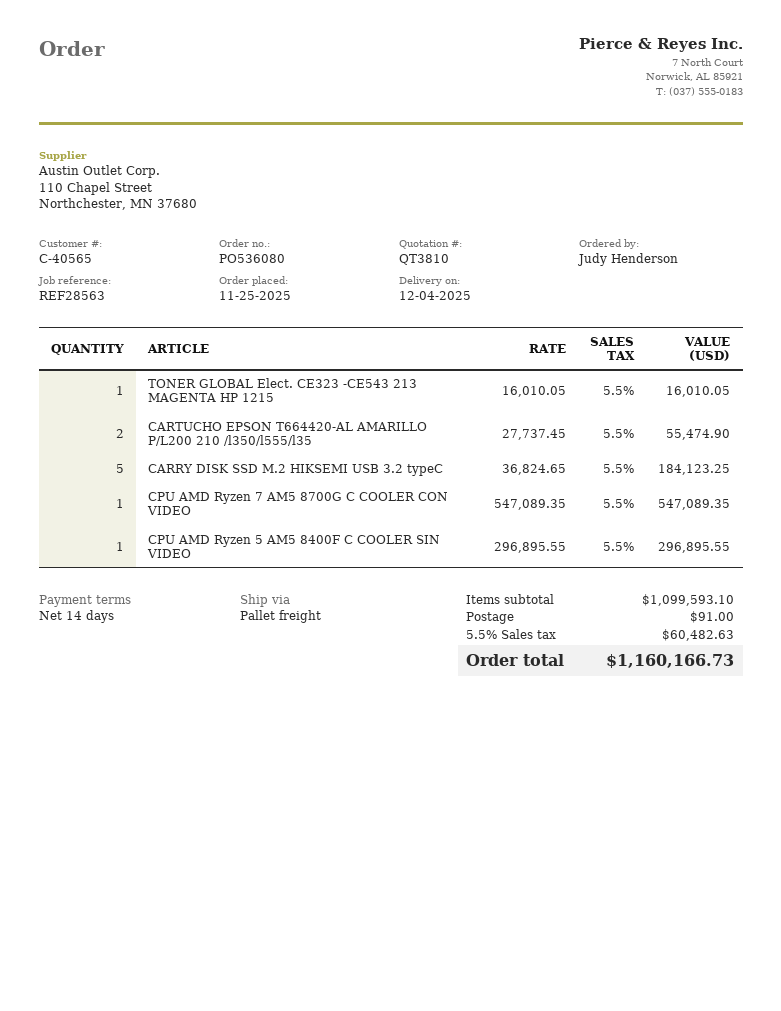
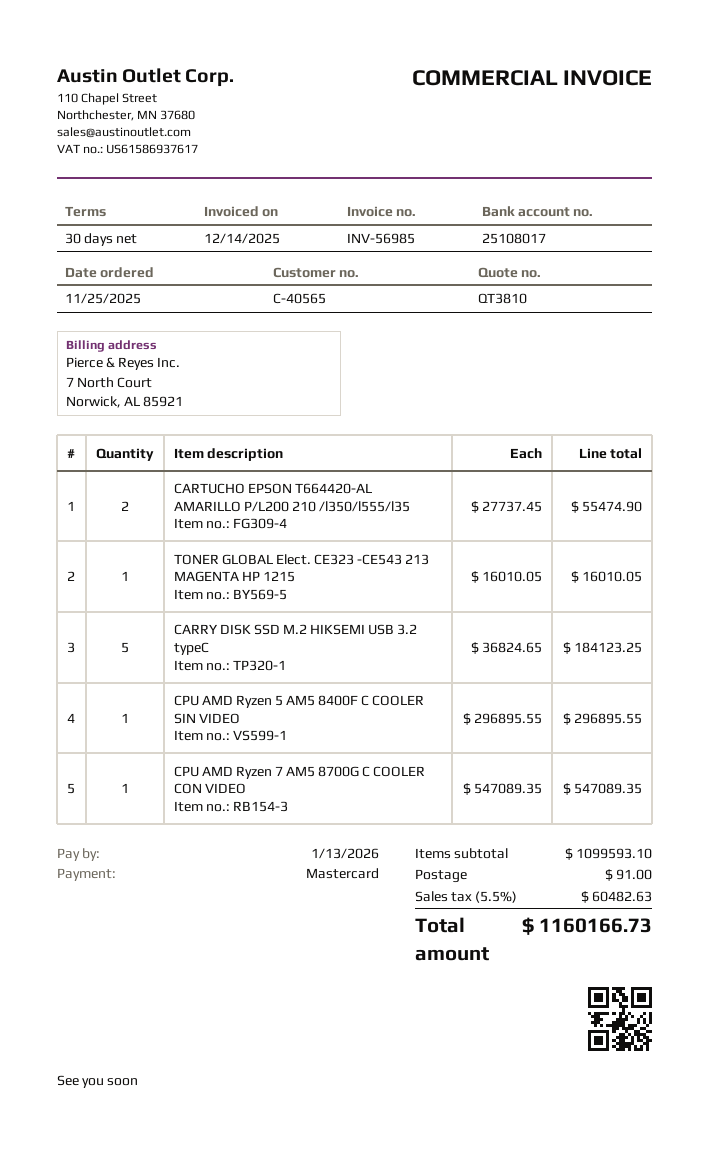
payment terms: 14 days -> 30 days

